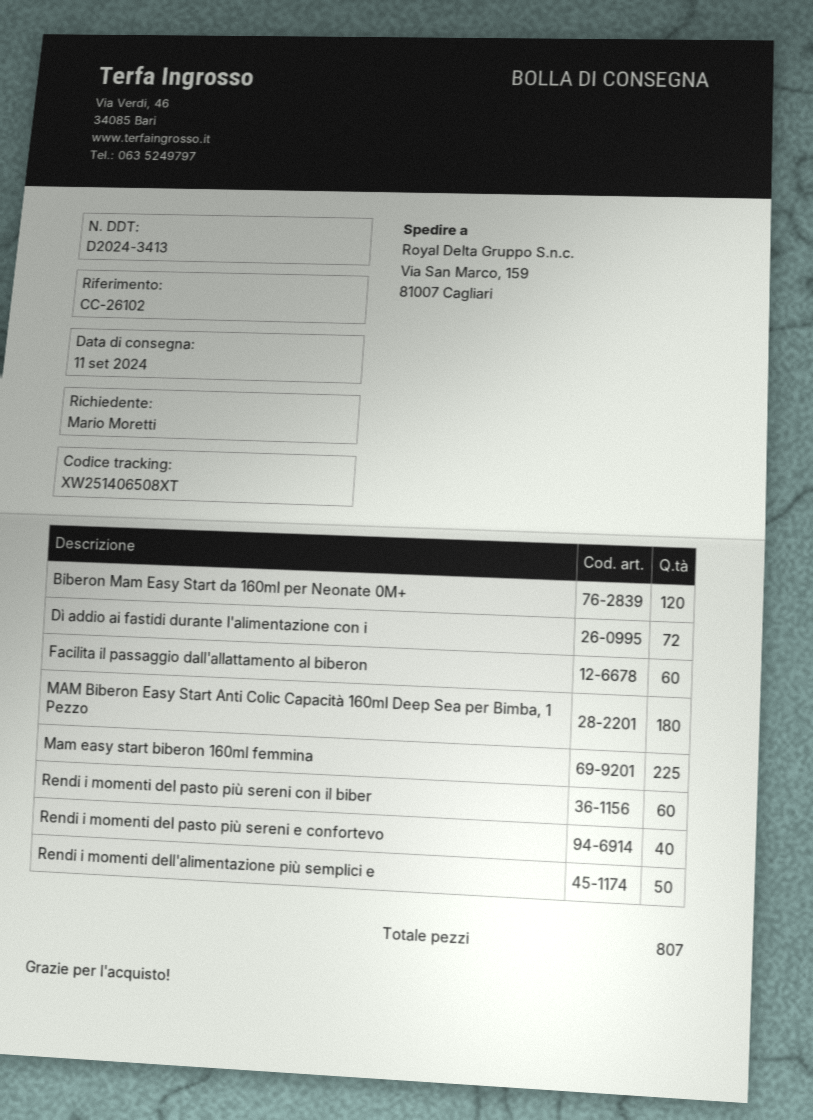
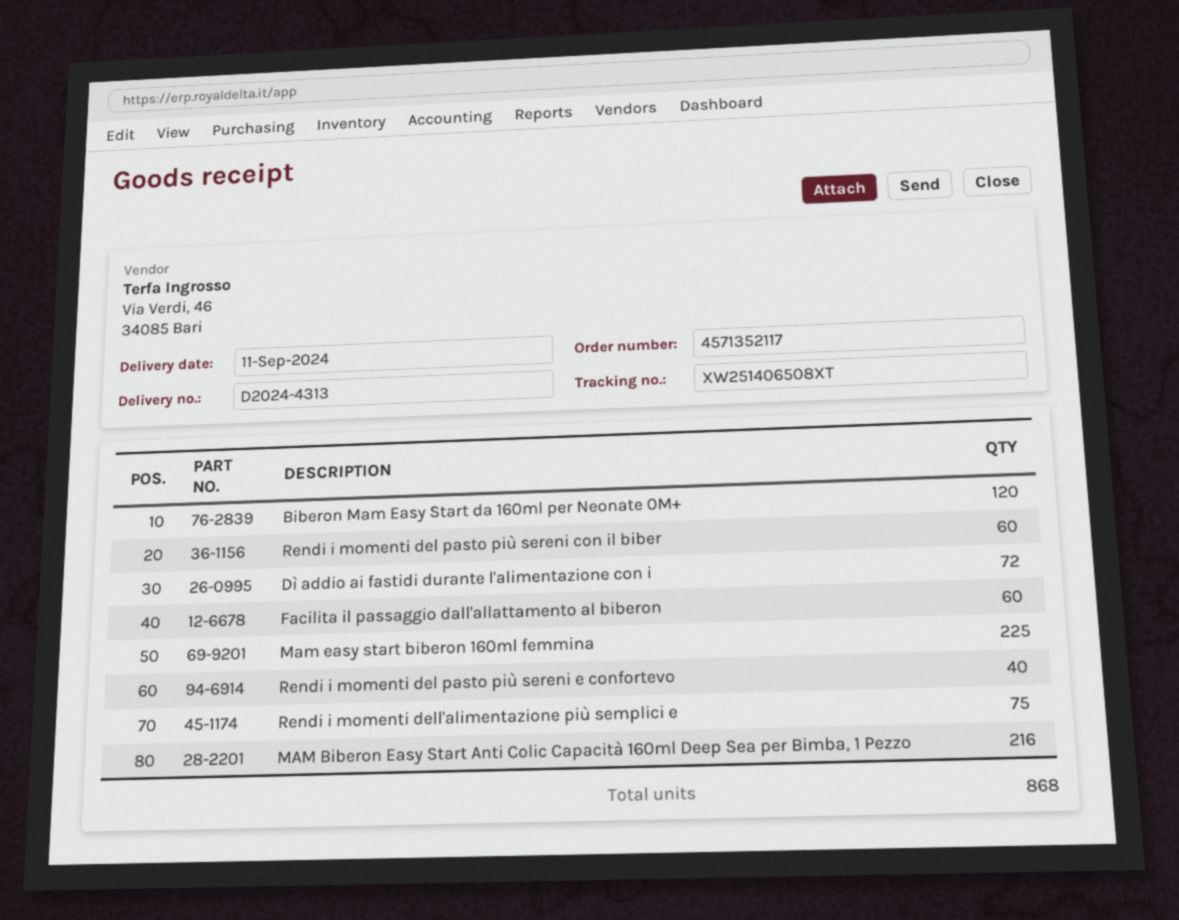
delivery note number: D2024-3413 -> D2024-4313
MAM Biberon Easy Start Anti Colic Capacità 160ml Deep Sea per Bimba, 1 Pezzo: 180 -> 216
Rendi i momenti dell'alimentazione più semplici e: 50 -> 75
total quantity: 807 -> 868

